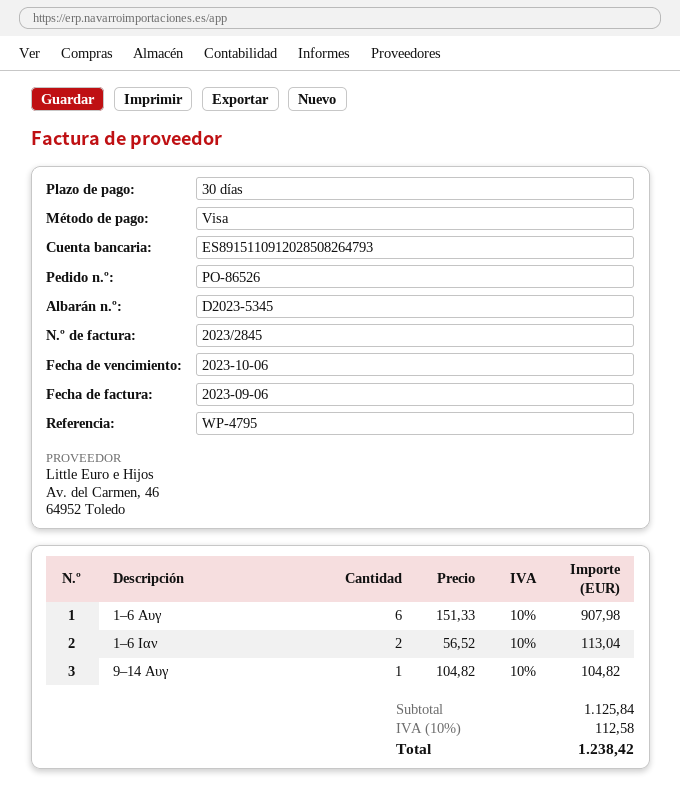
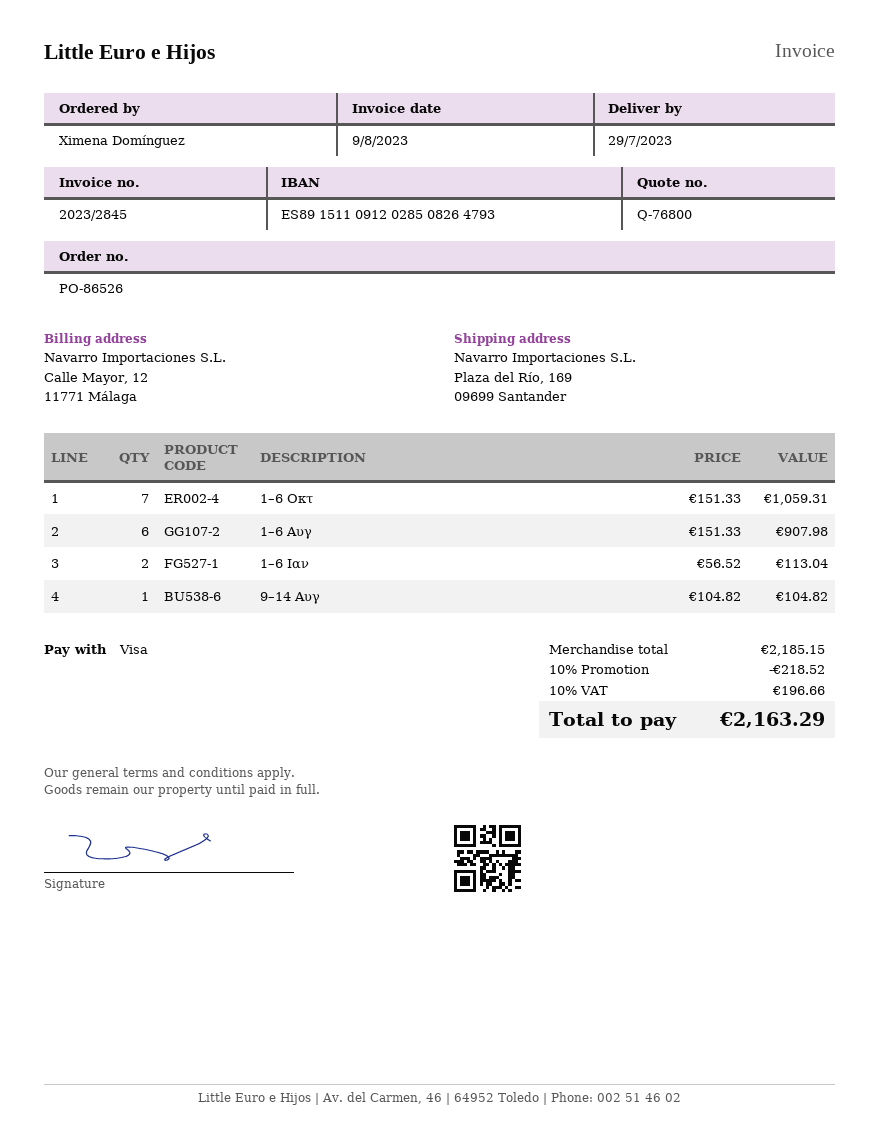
invoice date: 2023-09-06 -> 2023-08-09
1–6 Οκτ: none -> 7 x 151.33 = 1059.31
subtotal: 1125.84 -> 2185.15
discount: none -> 10% = 218.52
tax: 10% = 112.58 -> 10% = 196.66
total: 1238.42 -> 2163.29

